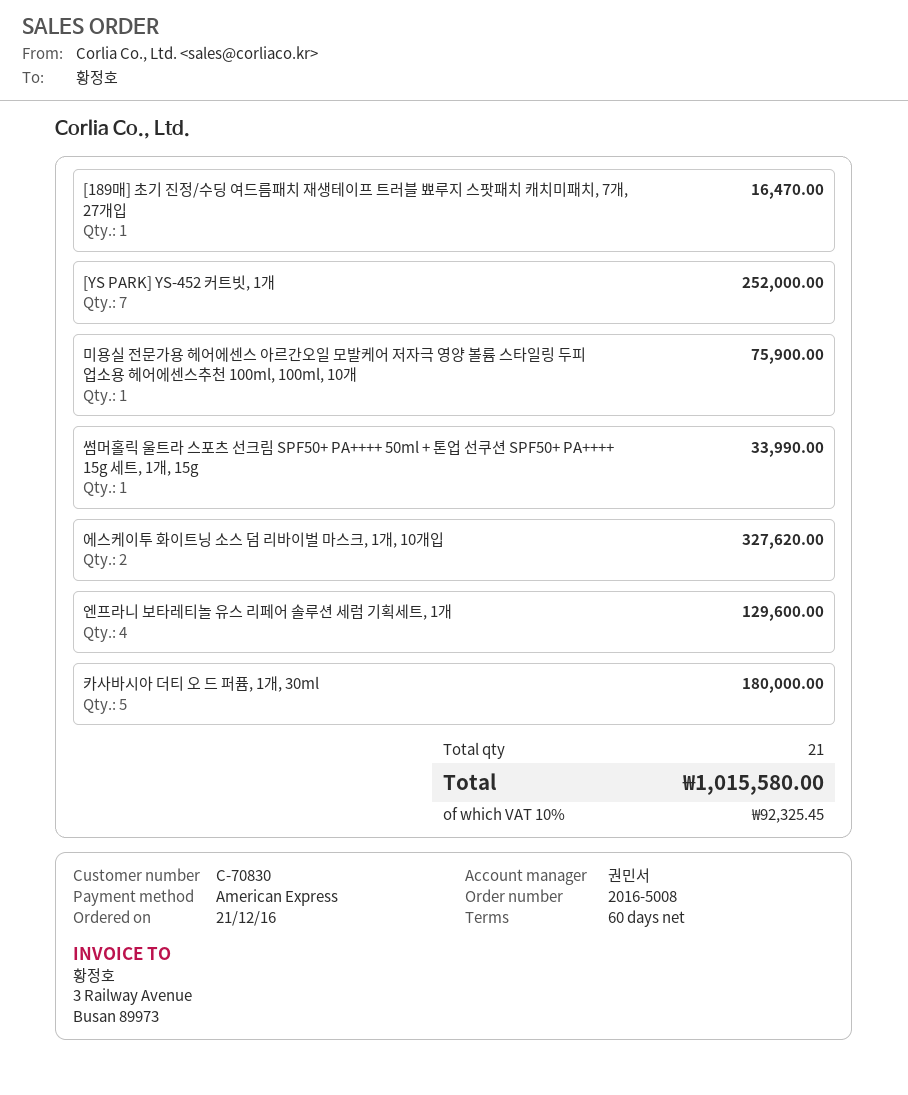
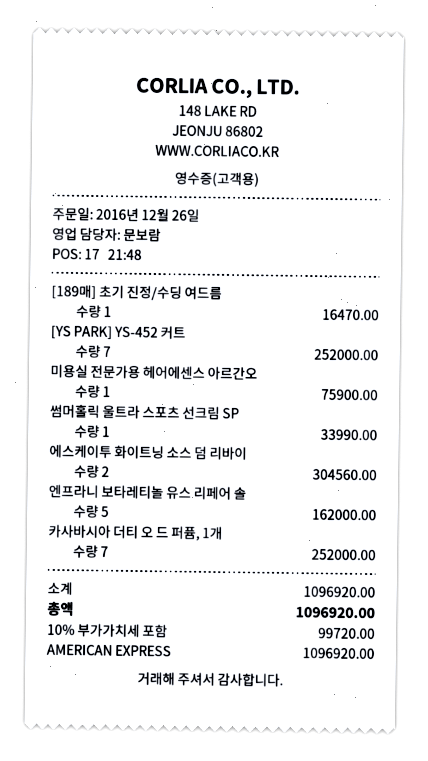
order date: 2016-12-21 -> 2016-12-26
sales rep: 권민서 -> 문보람
에스케이투 화이트닝 소스 덤 리바이벌 마스크, 1개, 10개입: 2 for 327620.00 -> 2 for 304560.00
엔프라니 보타레티놀 유스 리페어 솔루션 세럼 기획세트, 1개: 4 for 129600.00 -> 5 for 162000.00
카사바시아 더티 오 드 퍼퓸, 1개, 30ml: 5 for 180000.00 -> 7 for 252000.00
tax: 10% = 92325.45 -> 10% = 99720.00
total: 1015580.00 -> 1096920.00

